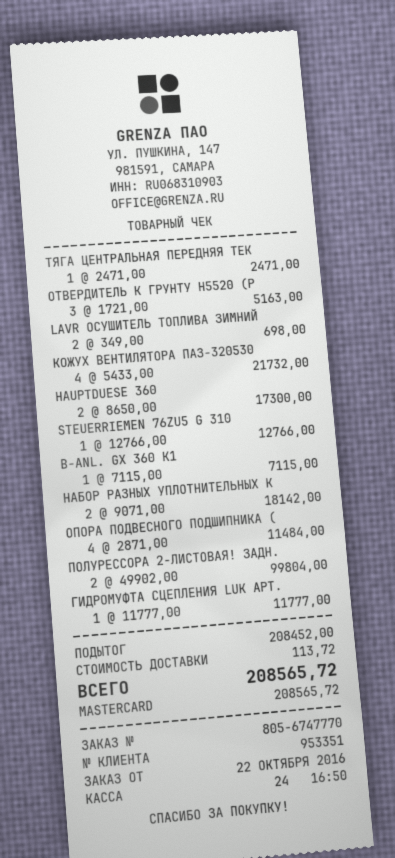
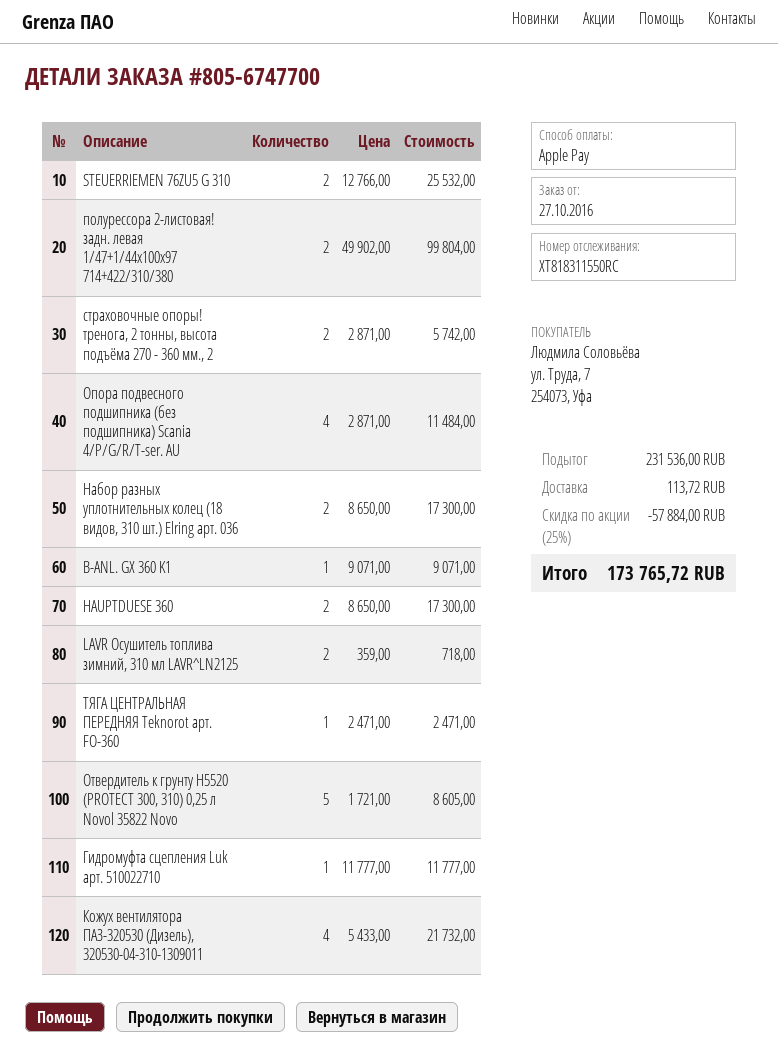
order number: 805-6747770 -> 805-6747700
order date: 2016-10-22 -> 2016-10-27
payment method: Mastercard -> Apple Pay
ОТВЕРДИТЕЛЬ К ГРУНТУ H5520 (P: 3 x 1721.00 = 5163.00 -> 5 x 1721.00 = 8605.00
LAVR ОСУШИТЕЛЬ ТОПЛИВА ЗИМНИЙ: 2 x 349.00 = 698.00 -> 2 x 359.00 = 718.00
STEUERRIEMEN 76ZU5 G 310: 1 x 12766.00 = 12766.00 -> 2 x 12766.00 = 25532.00
B-ANL. GX 360 K1: 1 x 7115.00 = 7115.00 -> 1 x 9071.00 = 9071.00
НАБОР РАЗНЫХ УПЛОТНИТЕЛЬНЫХ К: 2 x 9071.00 = 18142.00 -> 2 x 8650.00 = 17300.00
страховочные опоры! тренога, 2 тонны, высота подъёма 270 - 360 мм., 2: none -> 2 x 2871.00 = 5742.00
subtotal: 208452.00 -> 231536.00
discount: none -> 25% = 57884.00
total: 208565.72 -> 173765.72

